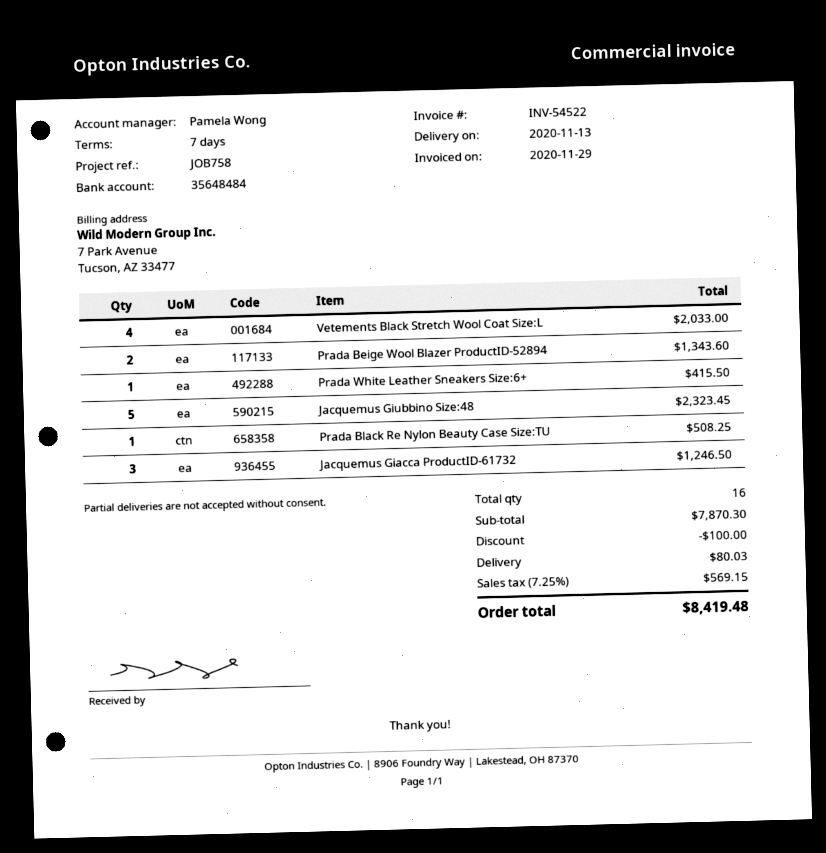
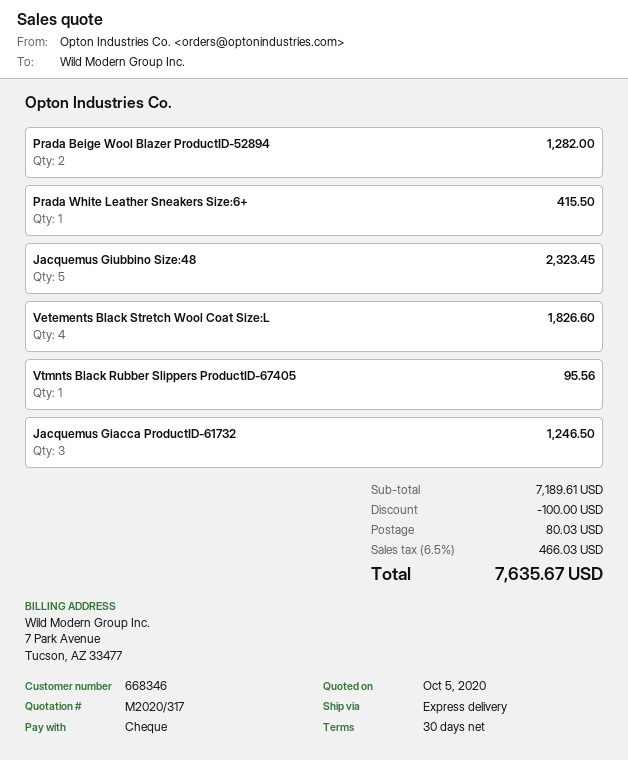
payment terms: 7 days -> 30 days
Vetements Black Stretch Wool Coat Size:L: 4 for 2033.00 -> 4 for 1826.60
Prada Beige Wool Blazer ProductID-52894: 2 for 1343.60 -> 2 for 1282.00
Prada Black Re Nylon Beauty Case Size:TU: 1 for 508.25 -> none
Vtmnts Black Rubber Slippers ProductID-67405: none -> 1 for 95.56
subtotal: 7870.30 -> 7189.61
tax: 7.25% = 569.15 -> 6.5% = 466.03
total: 8419.48 -> 7635.67

